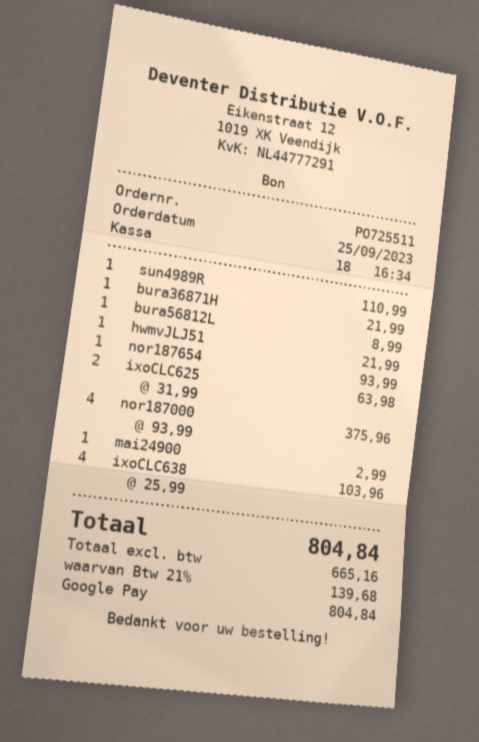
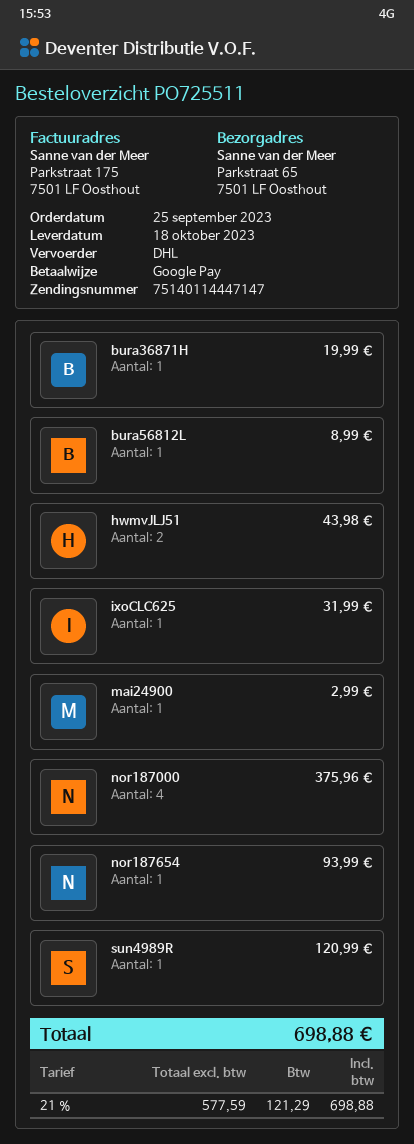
sun4989R: 1 for 110.99 -> 1 for 120.99
bura36871H: 1 for 21.99 -> 1 for 19.99
hwmvJLJ51: 1 for 21.99 -> 2 for 43.98
ixoCLC625: 2 for 63.98 -> 1 for 31.99
ixoCLC638: 4 for 103.96 -> none
net: 665.16 -> 577.59
tax: 21% = 139.68 -> 21% = 121.29
total: 804.84 -> 698.88

